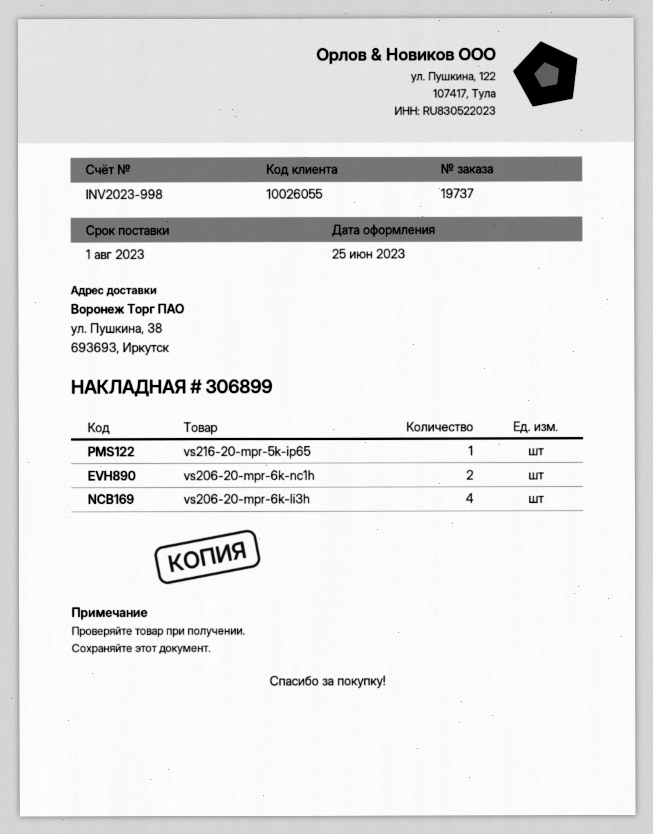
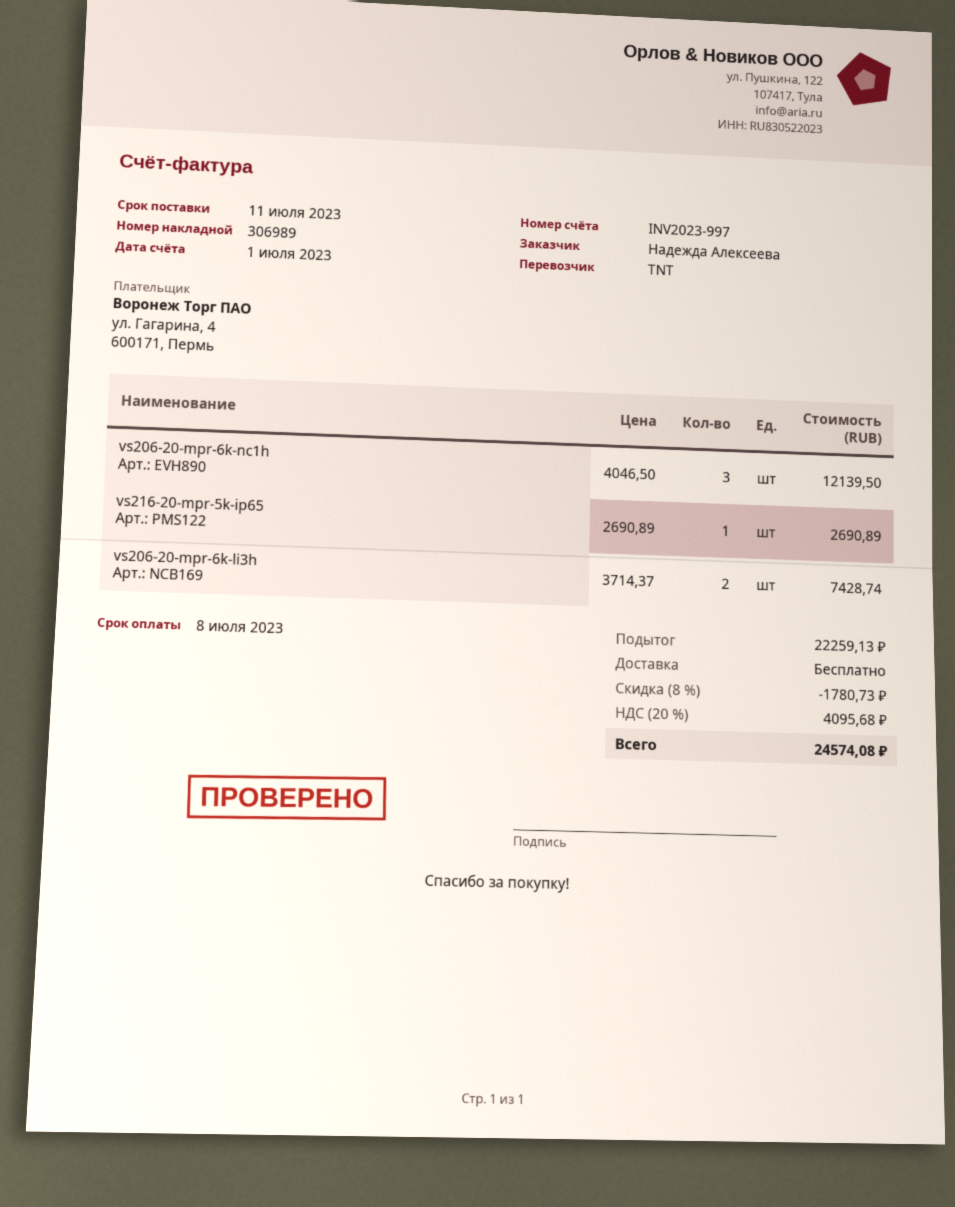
delivery note number: 306899 -> 306989
delivery date: 2023-08-01 -> 2023-07-11
invoice number: INV2023-998 -> INV2023-997
vs206-20-mpr-6k-nc1h: 2 -> 3
vs206-20-mpr-6k-li3h: 4 -> 2

